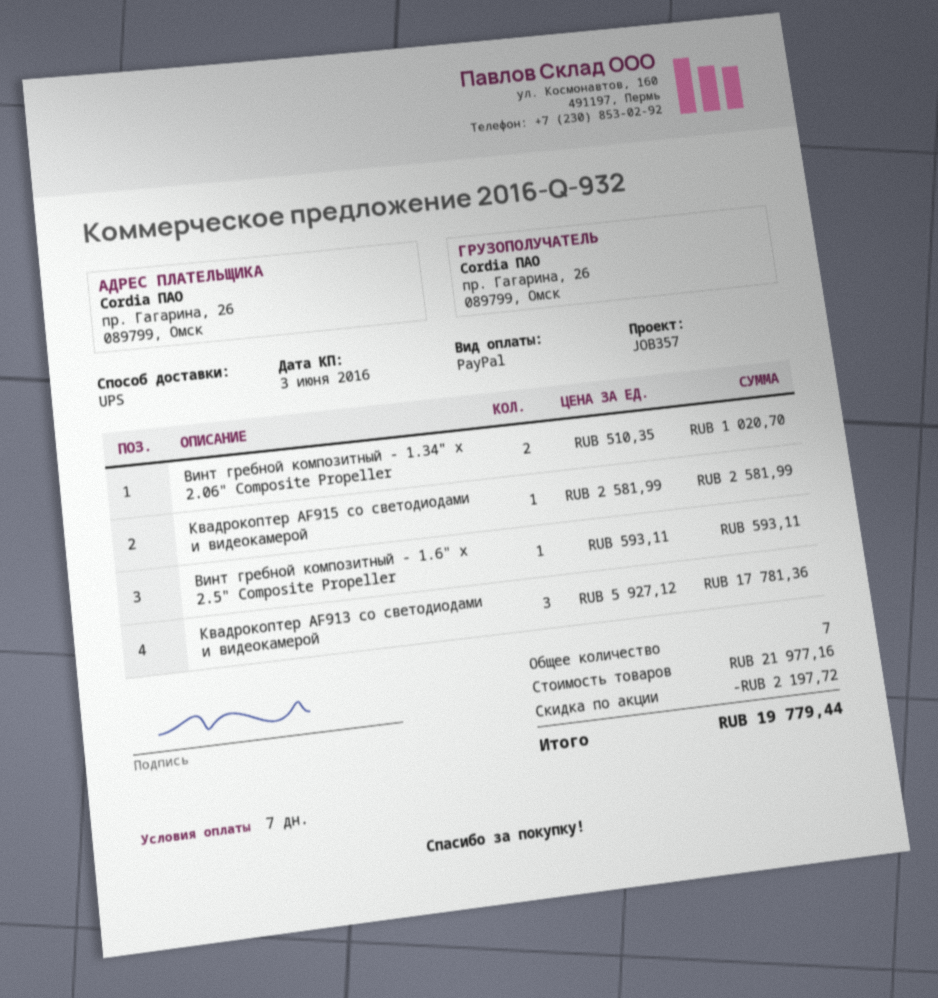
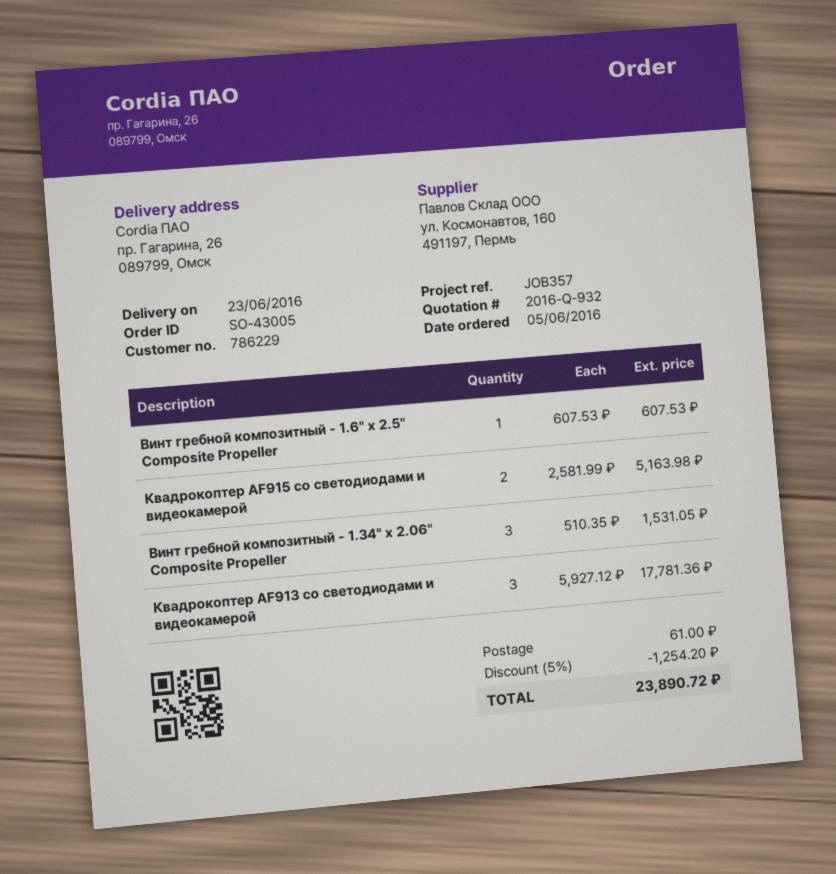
Винт гребной композитный - 1.34" x 2.06" Composite Propeller: 2 x 510.35 = 1020.70 -> 3 x 510.35 = 1531.05
Квадрокоптер AF915 со светодиодами и видеокамерой: 1 x 2581.99 = 2581.99 -> 2 x 2581.99 = 5163.98
Винт гребной композитный - 1.6" x 2.5" Composite Propeller: 1 x 593.11 = 593.11 -> 1 x 607.53 = 607.53
discount: 2197.72 -> 1254.20
shipping: none -> 61.00
total: 19779.44 -> 23890.72

